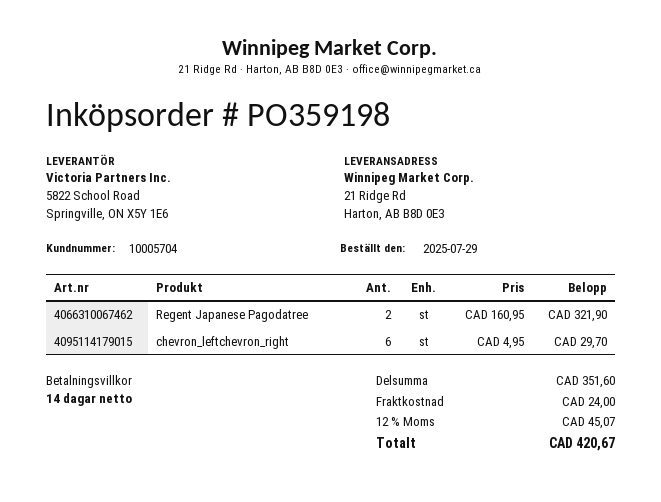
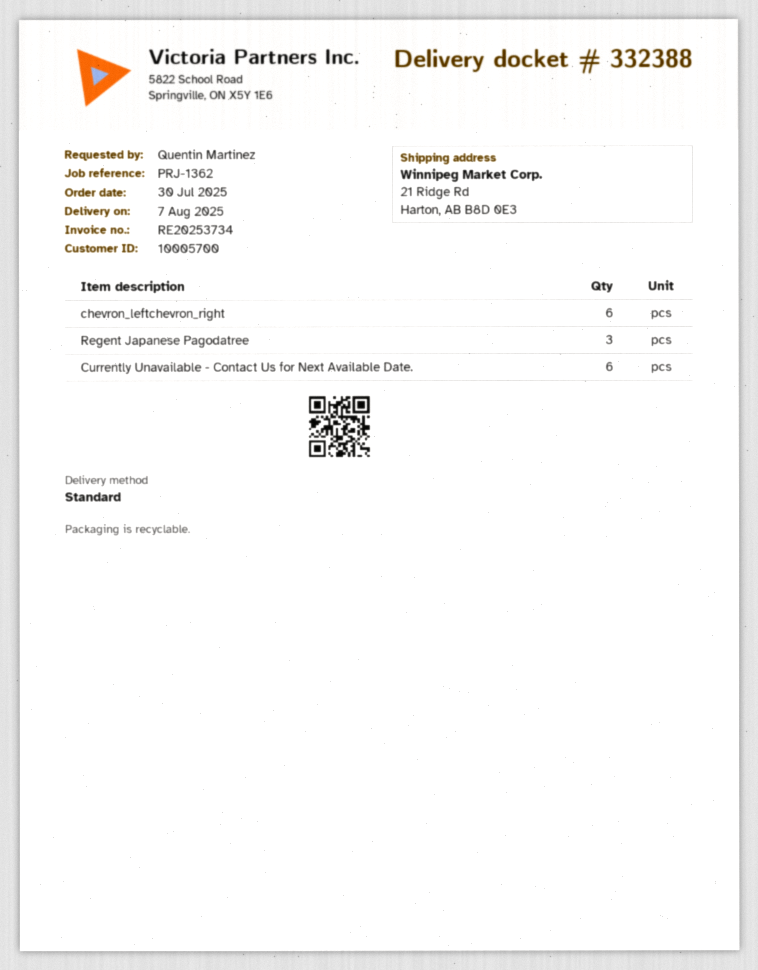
order date: 2025-07-29 -> 2025-07-30
customer number: 10005704 -> 10005700
Regent Japanese Pagodatree: 2 -> 3
Currently Unavailable - Contact Us for Next Available Date.: none -> 6

